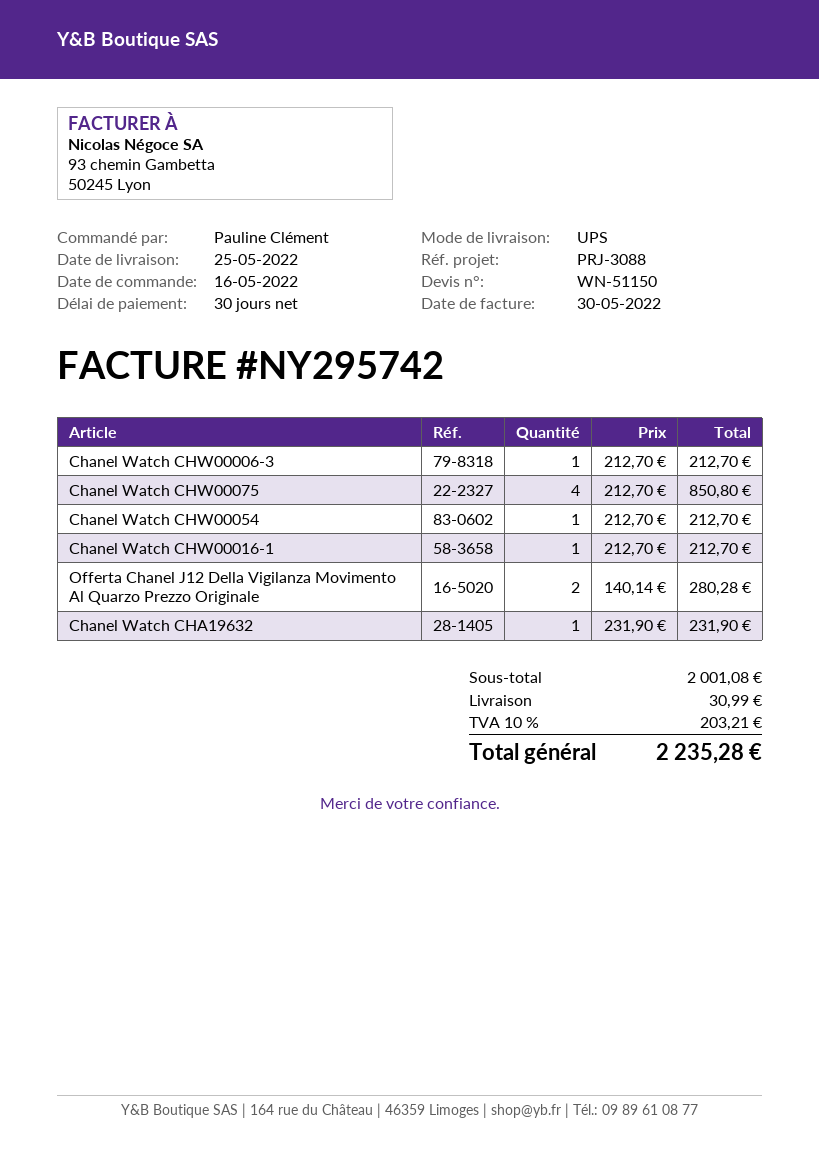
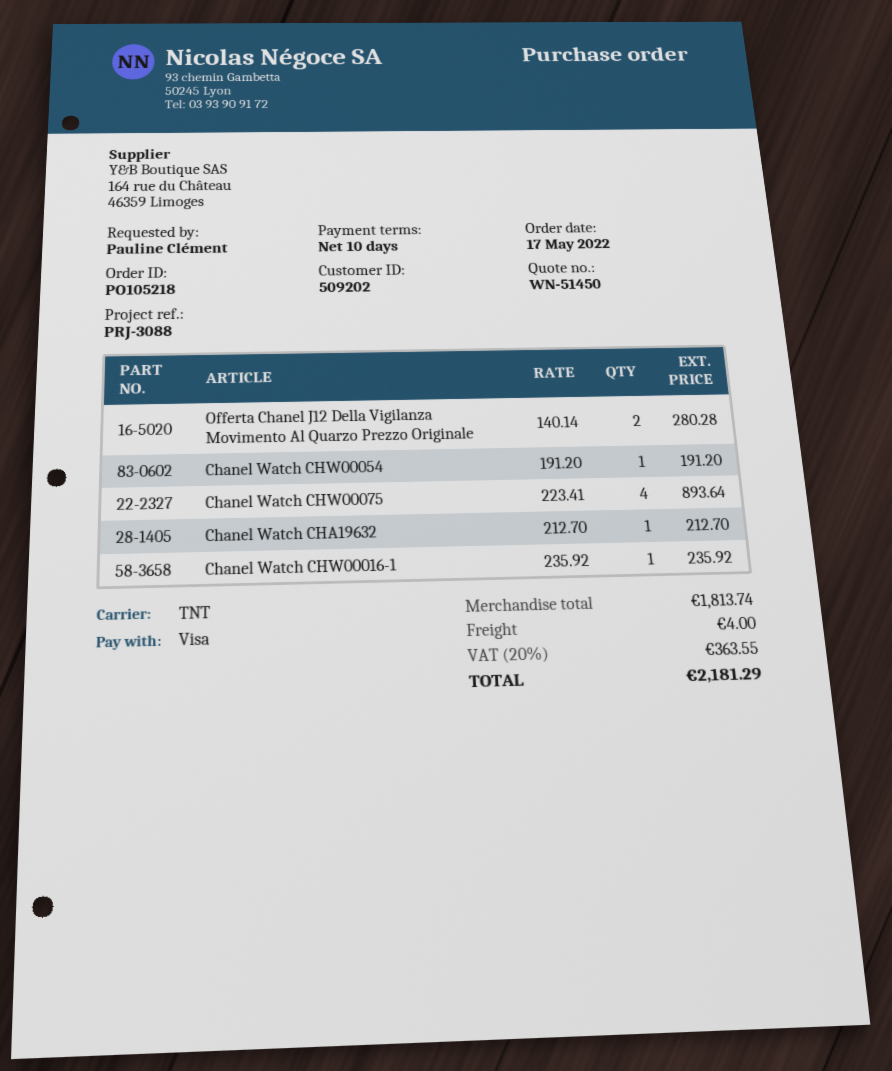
quote number: WN-51150 -> WN-51450
order date: 2022-05-16 -> 2022-05-17
payment terms: 30 days -> 10 days
shipping method: UPS -> TNT
Chanel Watch CHW00006-3: 1 x 212.70 = 212.70 -> none
Chanel Watch CHW00075: 4 x 212.70 = 850.80 -> 4 x 223.41 = 893.64
Chanel Watch CHW00054: 1 x 212.70 = 212.70 -> 1 x 191.20 = 191.20
Chanel Watch CHW00016-1: 1 x 212.70 = 212.70 -> 1 x 235.92 = 235.92
Chanel Watch CHA19632: 1 x 231.90 = 231.90 -> 1 x 212.70 = 212.70
subtotal: 2001.08 -> 1813.74
shipping: 30.99 -> 4.00
tax: 10% = 203.21 -> 20% = 363.55
total: 2235.28 -> 2181.29

